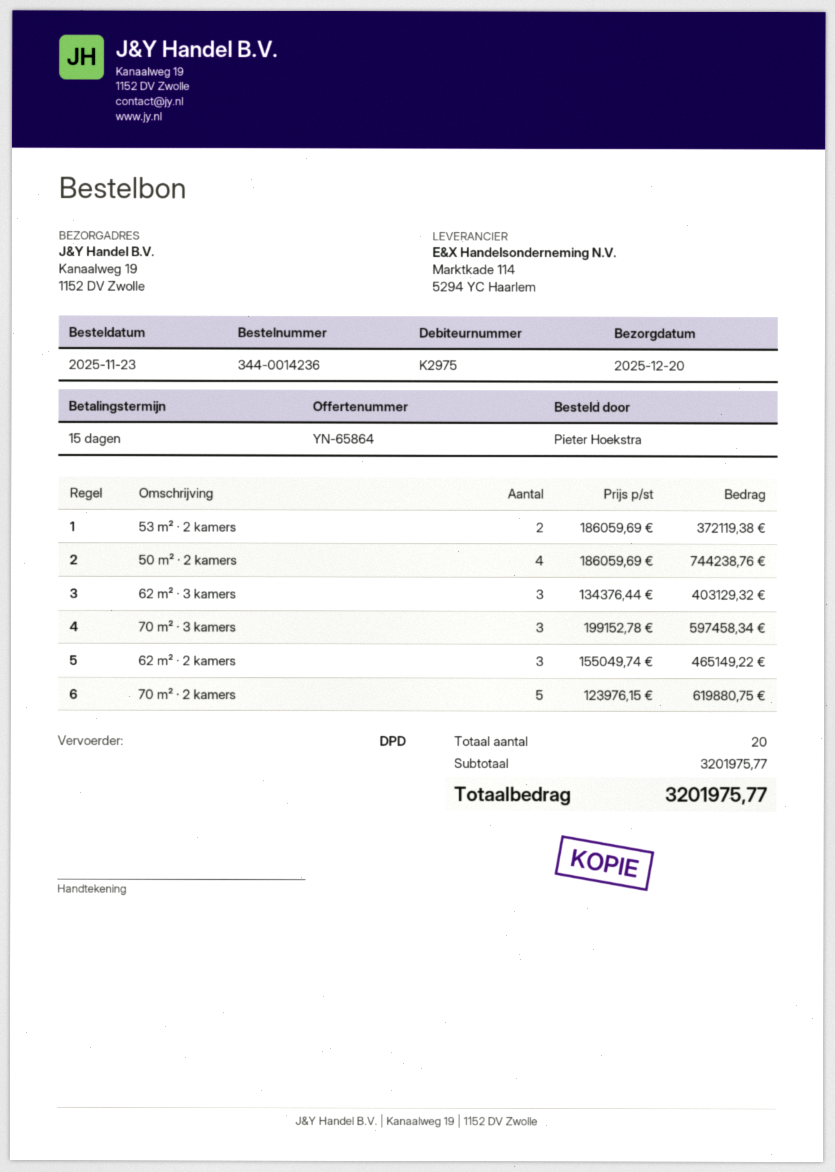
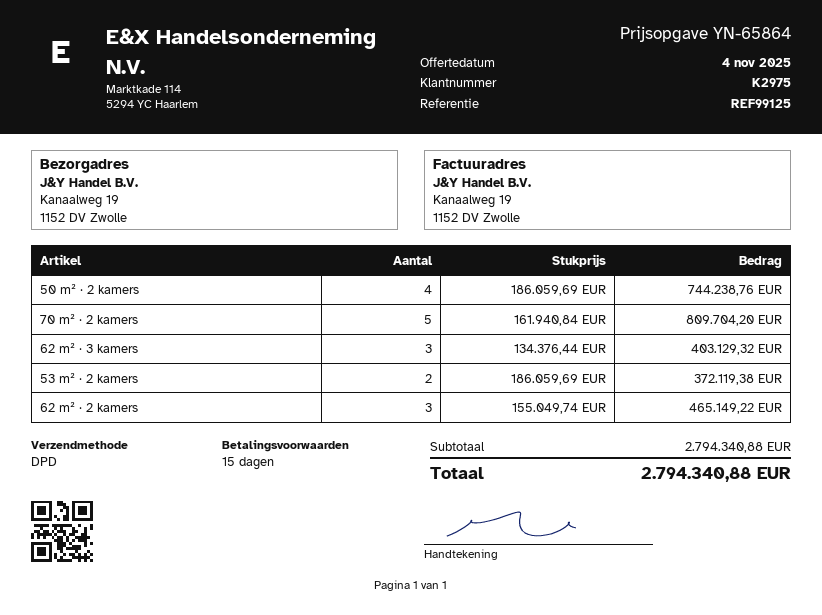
70 m² · 3 kamers: 3 x 199152.78 = 597458.34 -> none
70 m² · 2 kamers: 5 x 123976.15 = 619880.75 -> 5 x 161940.84 = 809704.20
subtotal: 3201975.77 -> 2794340.88
total: 3201975.77 -> 2794340.88

